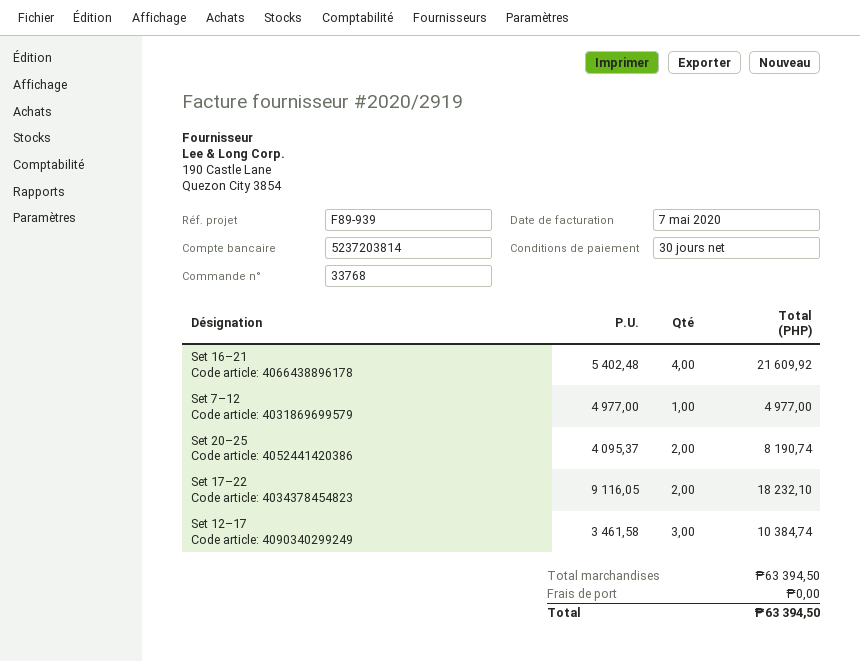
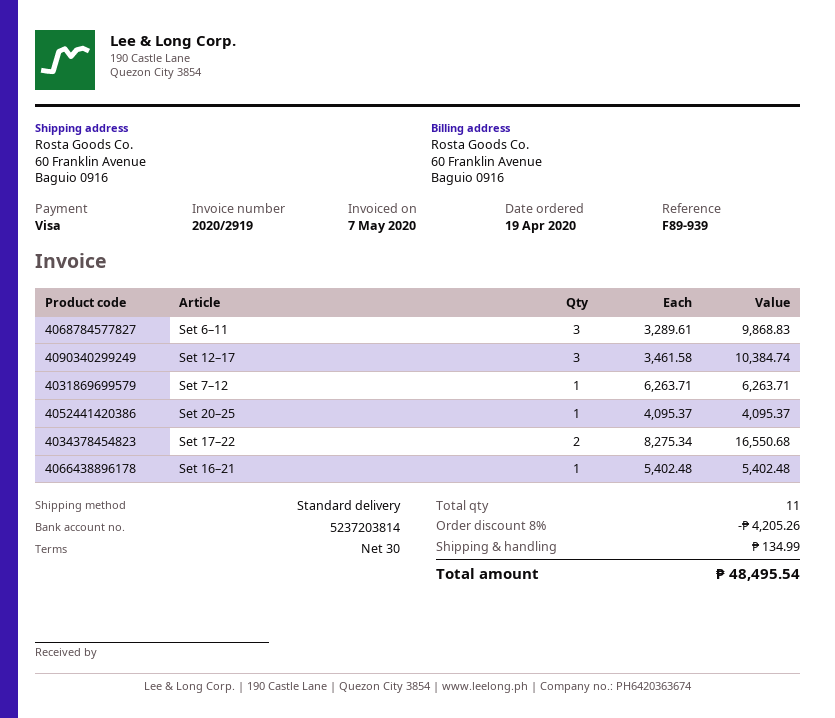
Set 16–21: 4 x 5402.48 = 21609.92 -> 1 x 5402.48 = 5402.48
Set 7–12: 1 x 4977.00 = 4977.00 -> 1 x 6263.71 = 6263.71
Set 20–25: 2 x 4095.37 = 8190.74 -> 1 x 4095.37 = 4095.37
Set 17–22: 2 x 9116.05 = 18232.10 -> 2 x 8275.34 = 16550.68
Set 6–11: none -> 3 x 3289.61 = 9868.83
discount: none -> 8% = 4205.26
shipping: 0.00 -> 134.99
total: 63394.50 -> 48495.54

